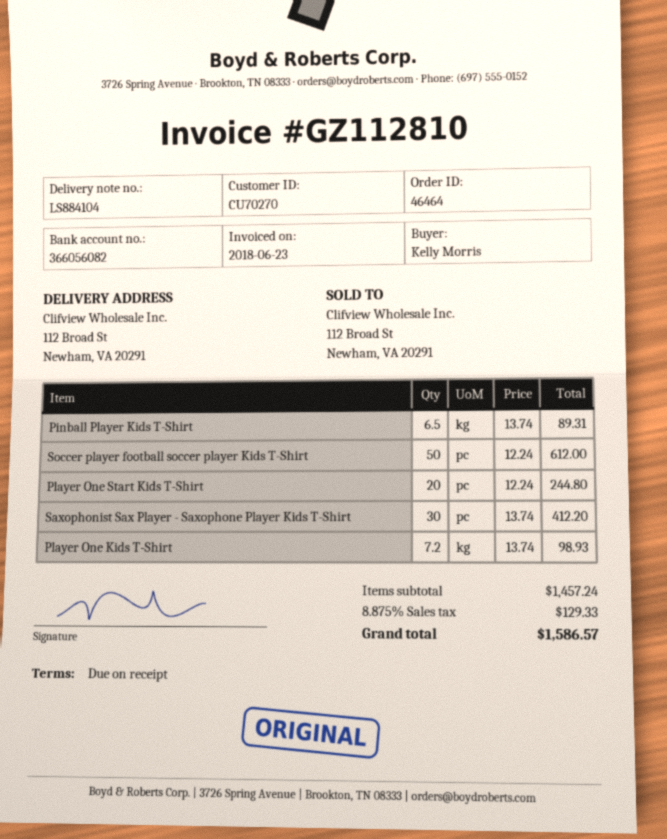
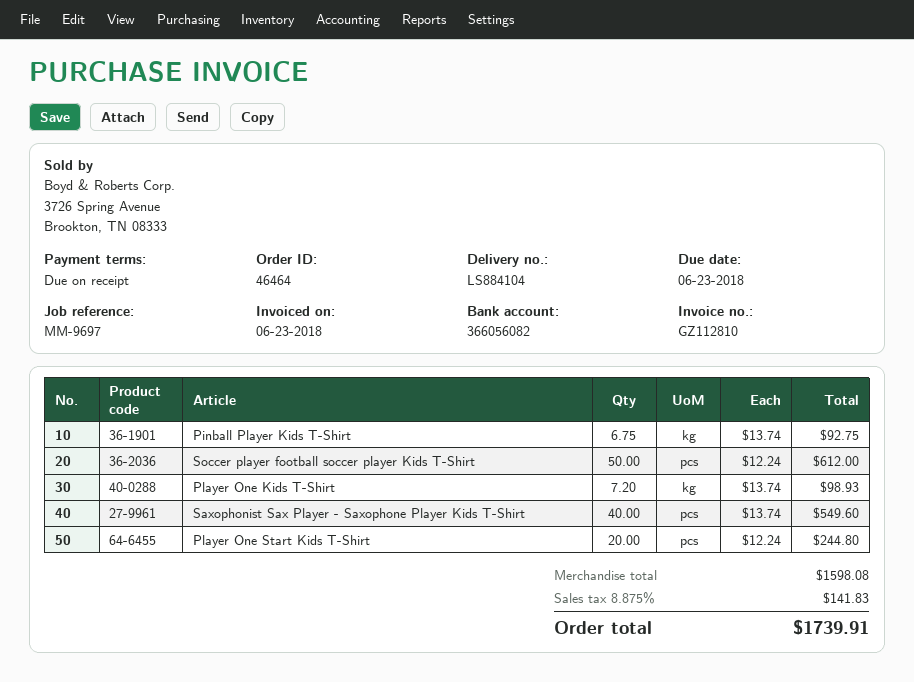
Pinball Player Kids T-Shirt: 6.5 x 13.74 = 89.31 -> 6.75 x 13.74 = 92.75
Saxophonist Sax Player - Saxophone Player Kids T-Shirt: 30 x 13.74 = 412.20 -> 40 x 13.74 = 549.60
subtotal: 1457.24 -> 1598.08
tax: 8.875% = 129.33 -> 8.875% = 141.83
total: 1586.57 -> 1739.91

